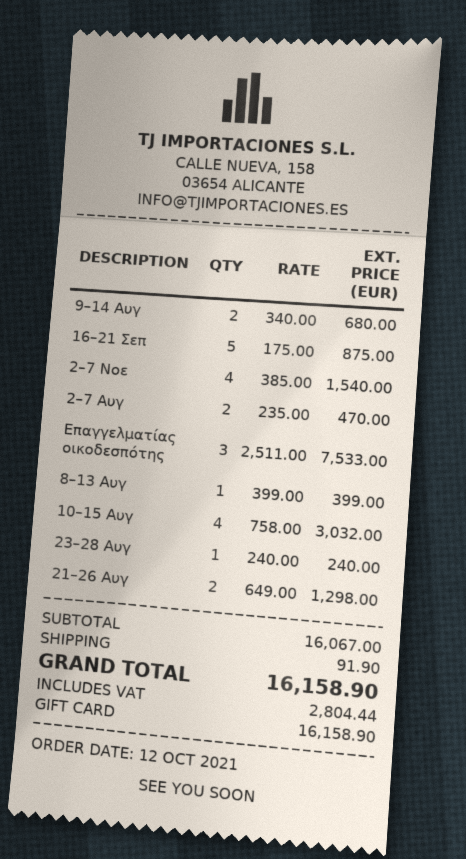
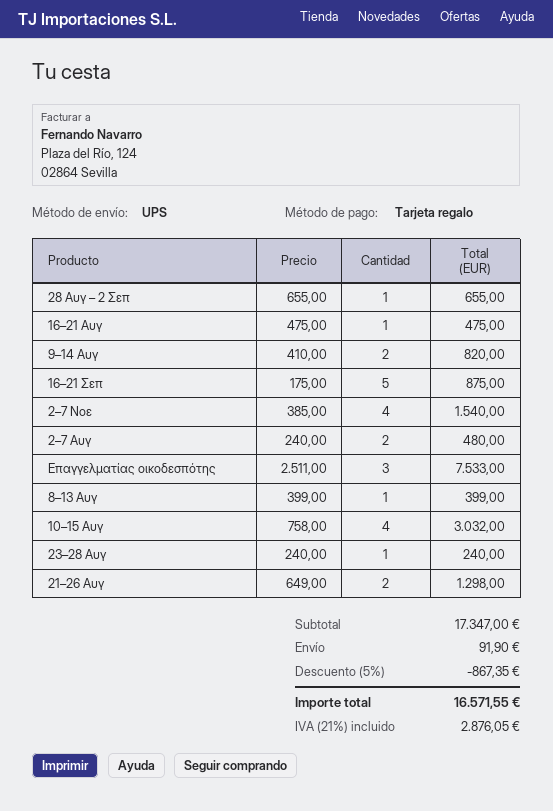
9–14 Αυγ: 2 x 340.00 = 680.00 -> 2 x 410.00 = 820.00
2–7 Αυγ: 2 x 235.00 = 470.00 -> 2 x 240.00 = 480.00
28 Αυγ – 2 Σεπ: none -> 1 x 655.00 = 655.00
16–21 Αυγ: none -> 1 x 475.00 = 475.00
subtotal: 16067.00 -> 17347.00
discount: none -> 5% = 867.35
tax: 2804.44 -> 2876.05
total: 16158.90 -> 16571.55

